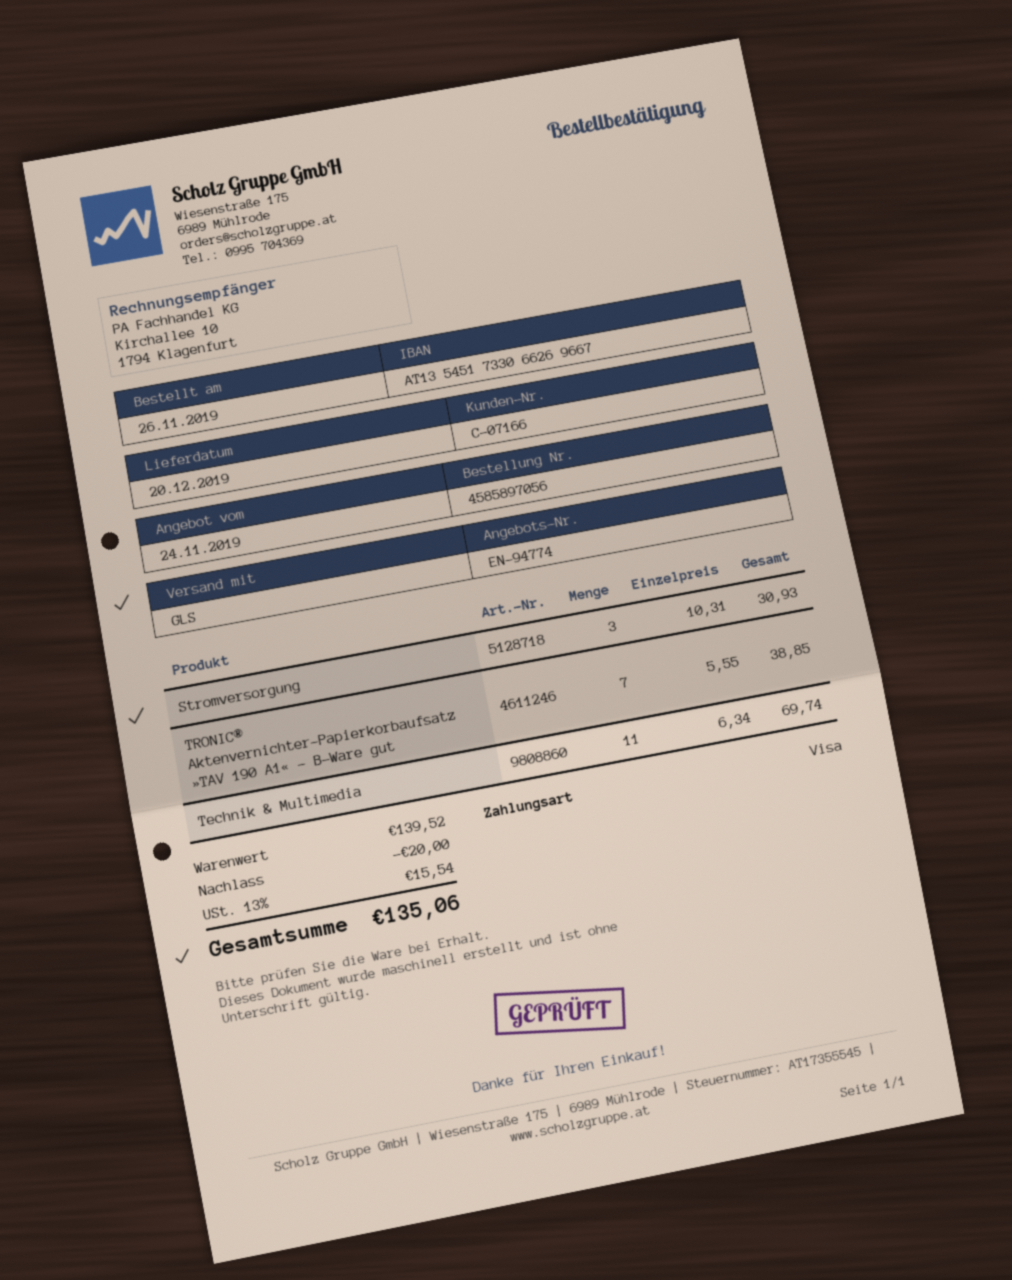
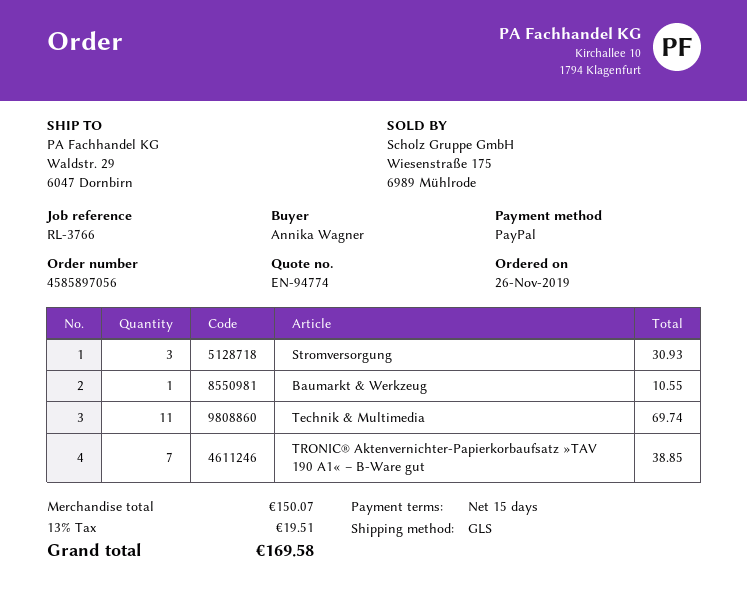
payment method: Visa -> PayPal
Baumarkt & Werkzeug: none -> 1 for 10.55
subtotal: 139.52 -> 150.07
discount: 20.00 -> none
tax: 13% = 15.54 -> 13% = 19.51
total: 135.06 -> 169.58

